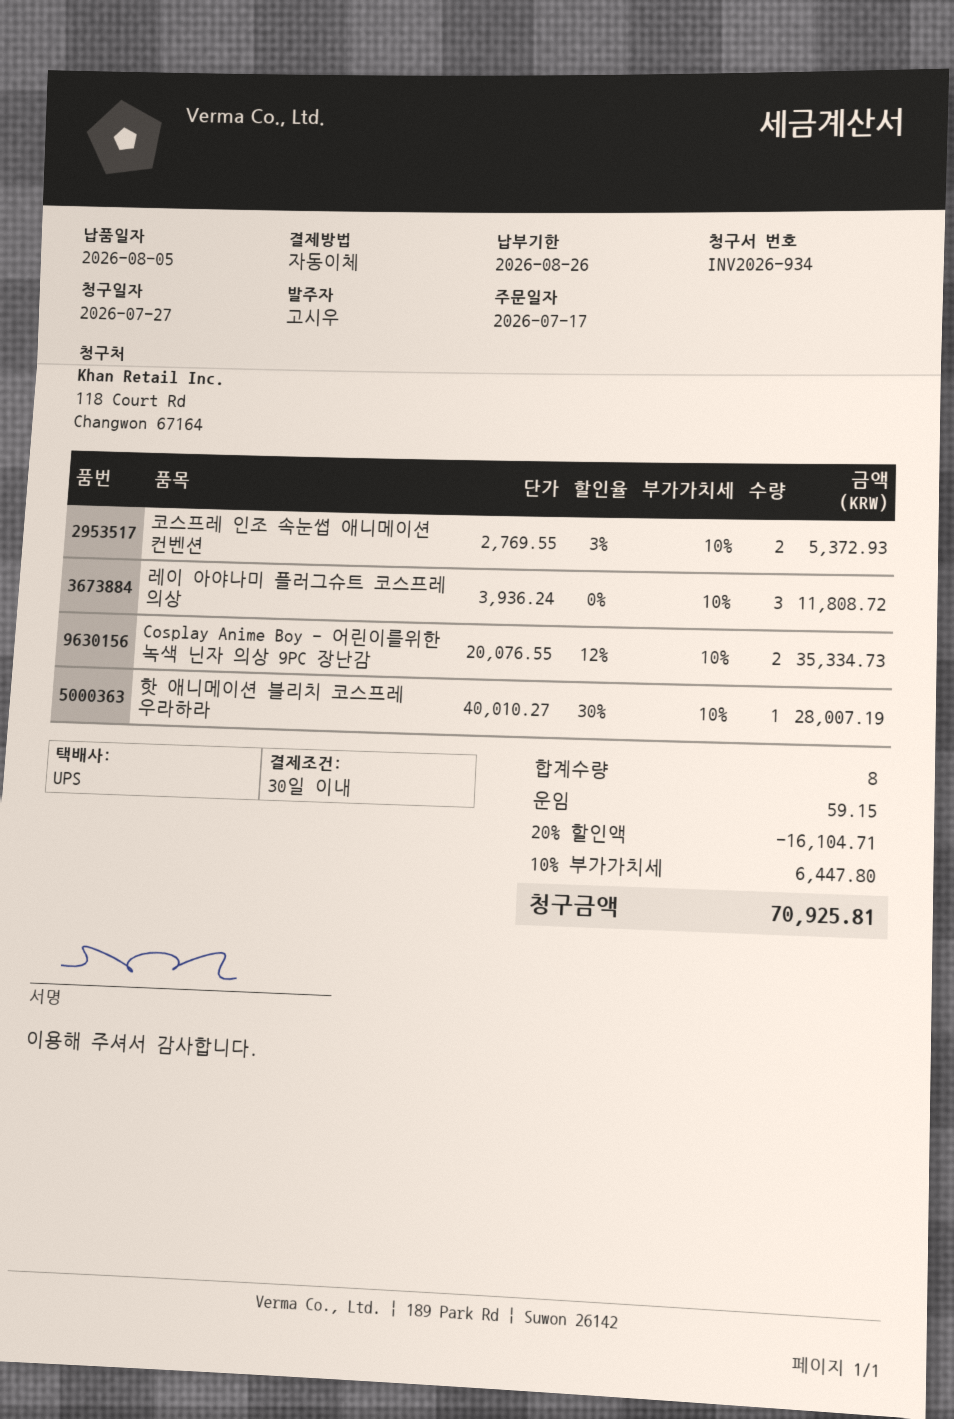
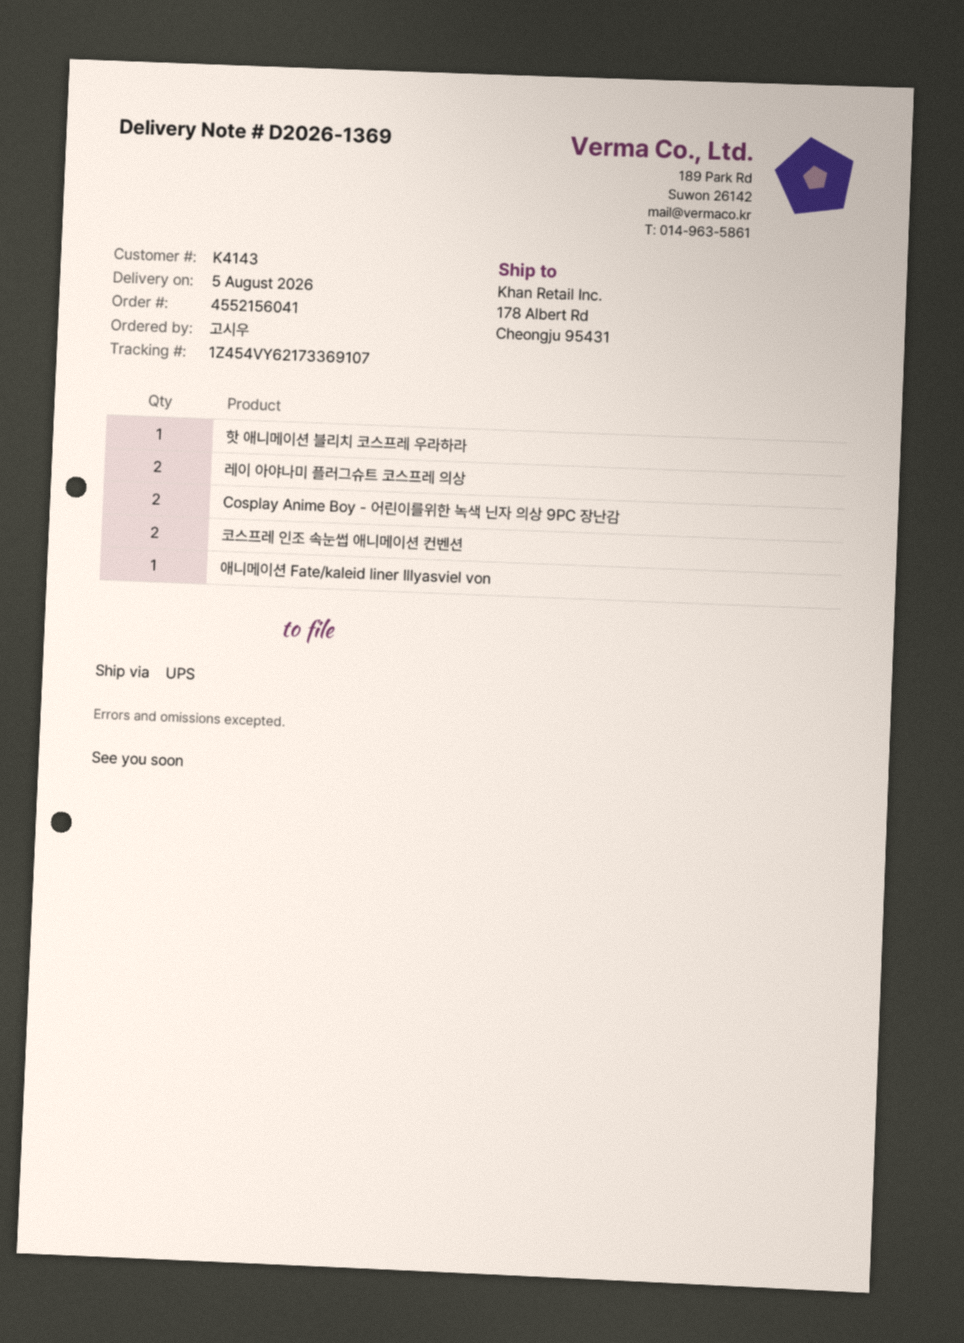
레이 아야나미 플러그슈트 코스프레 의상: 3 -> 2
애니메이션 Fate/kaleid liner Illyasviel von: none -> 1

